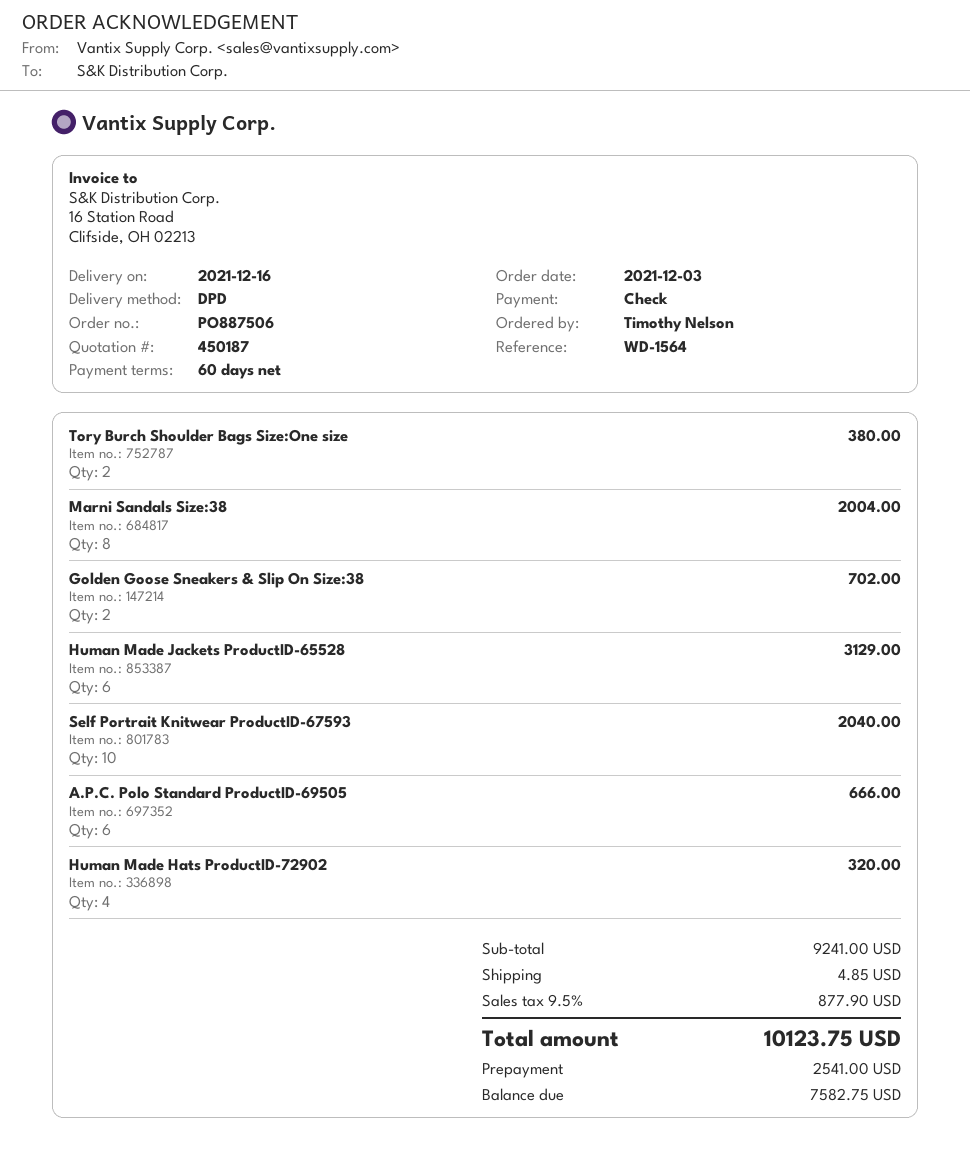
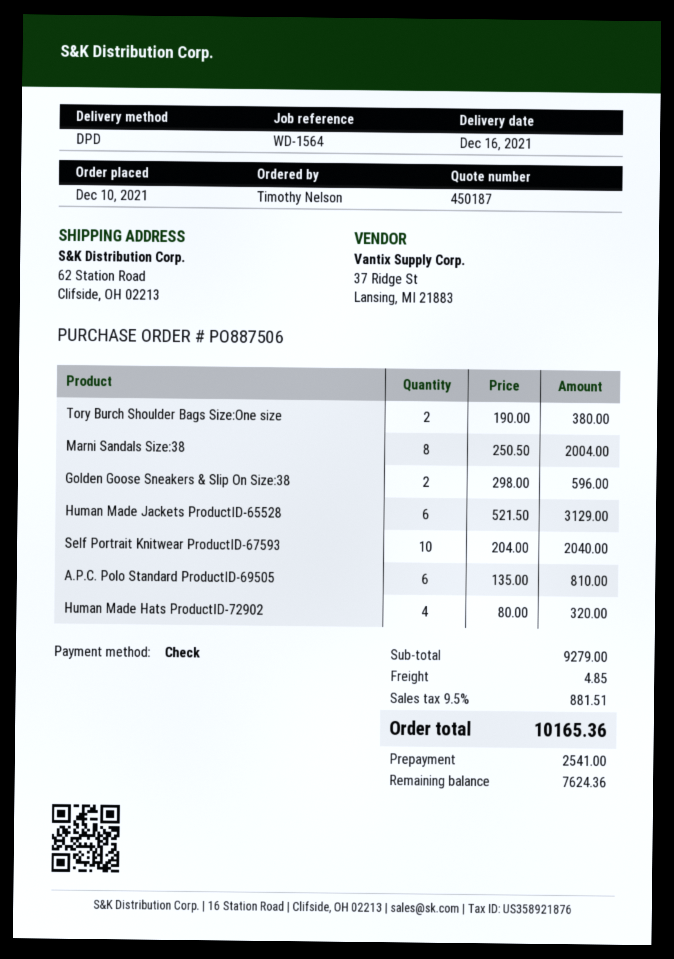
order date: 2021-12-03 -> 2021-12-10
Golden Goose Sneakers & Slip On Size:38: 2 for 702.00 -> 2 for 596.00
A.P.C. Polo Standard ProductID-69505: 6 for 666.00 -> 6 for 810.00
subtotal: 9241.00 -> 9279.00
tax: 9.5% = 877.90 -> 9.5% = 881.51
total: 10123.75 -> 10165.36
balance: 7582.75 -> 7624.36

